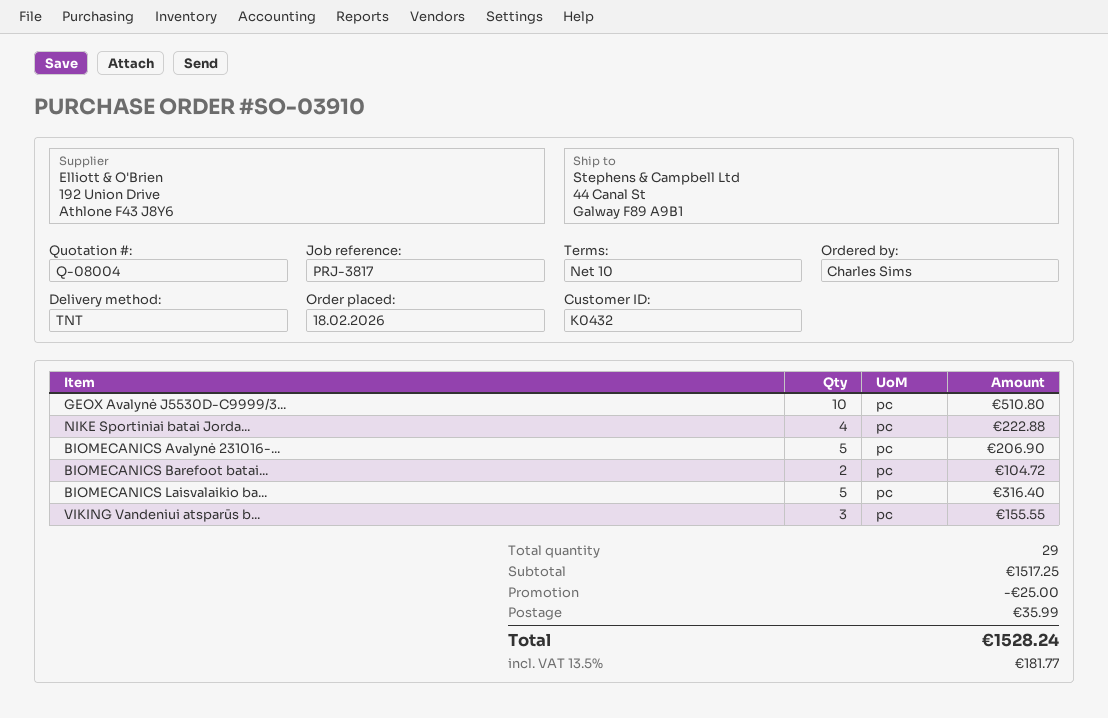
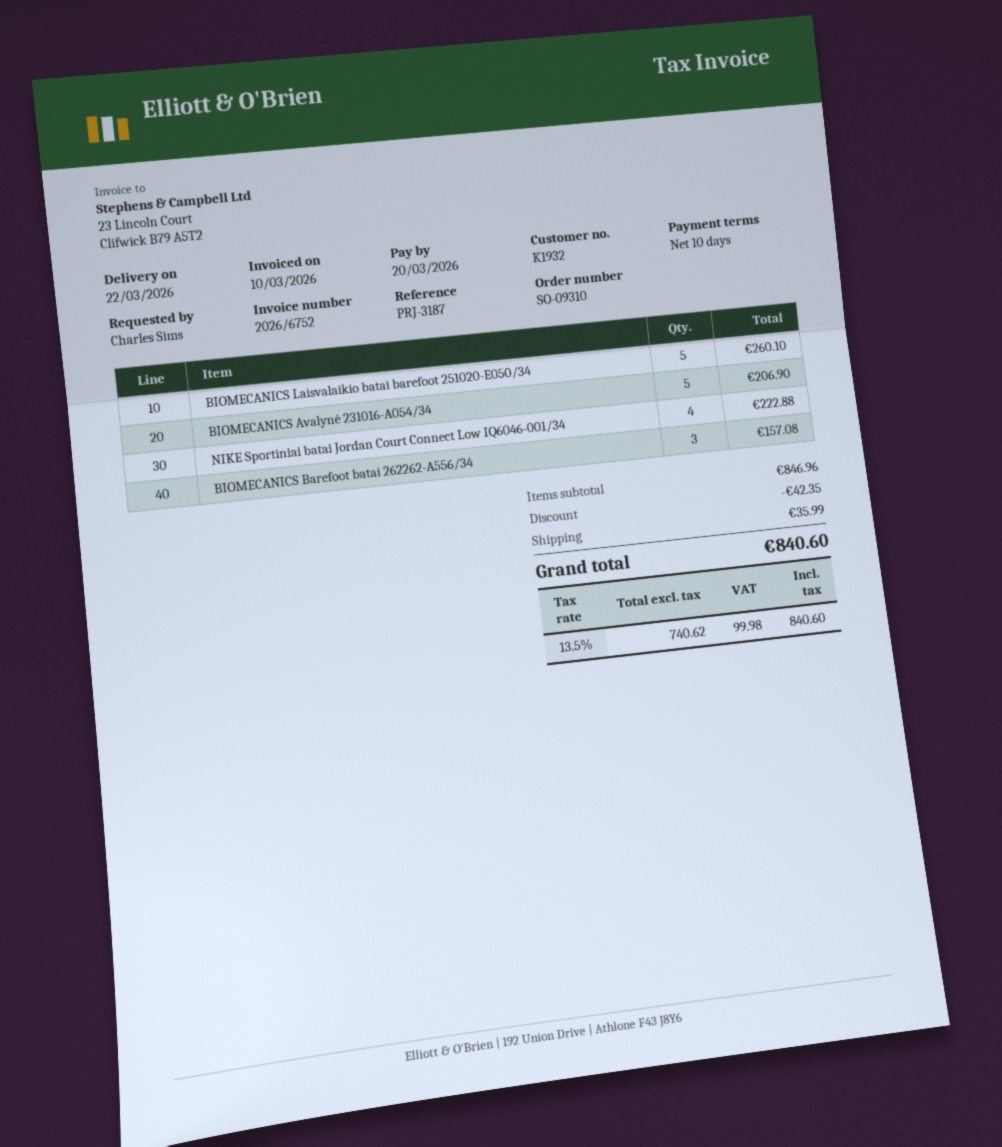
order number: SO-03910 -> SO-09310
customer number: K0432 -> K1932
reference: PRJ-3817 -> PRJ-3187
GEOX Avalynė J5530D-C9999/3...: 10 for 510.80 -> none
BIOMECANICS Barefoot batai...: 2 for 104.72 -> 3 for 157.08
BIOMECANICS Laisvalaikio ba...: 5 for 316.40 -> 5 for 260.10
VIKING Vandeniui atsparūs b...: 3 for 155.55 -> none
subtotal: 1517.25 -> 846.96
discount: 25.00 -> 42.35
tax: 13.5% = 181.77 -> 13.5% = 99.98
total: 1528.24 -> 840.60

